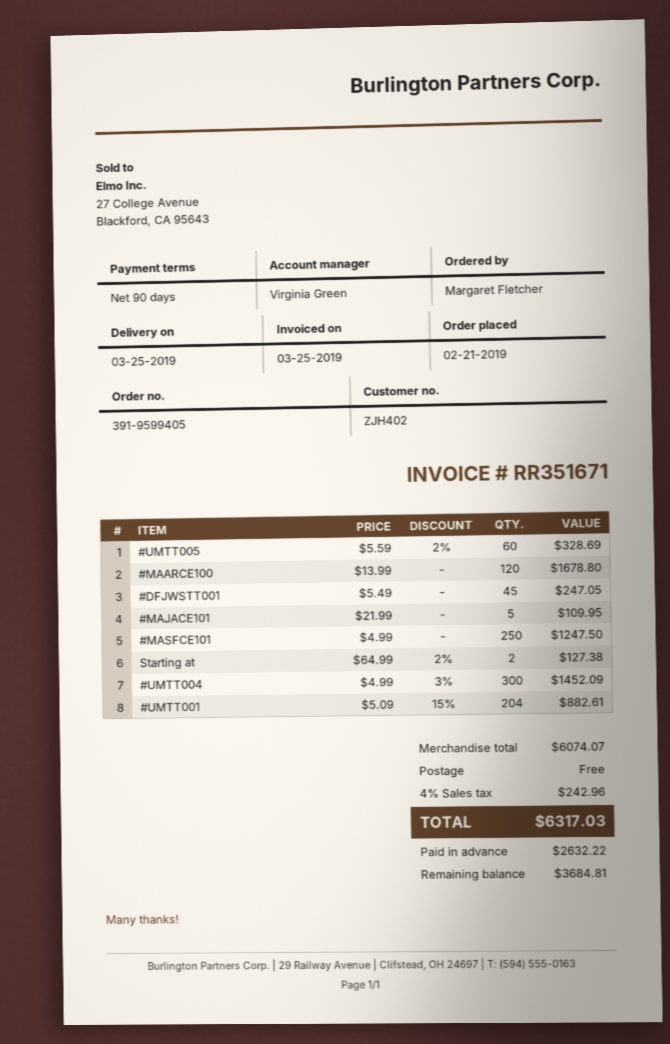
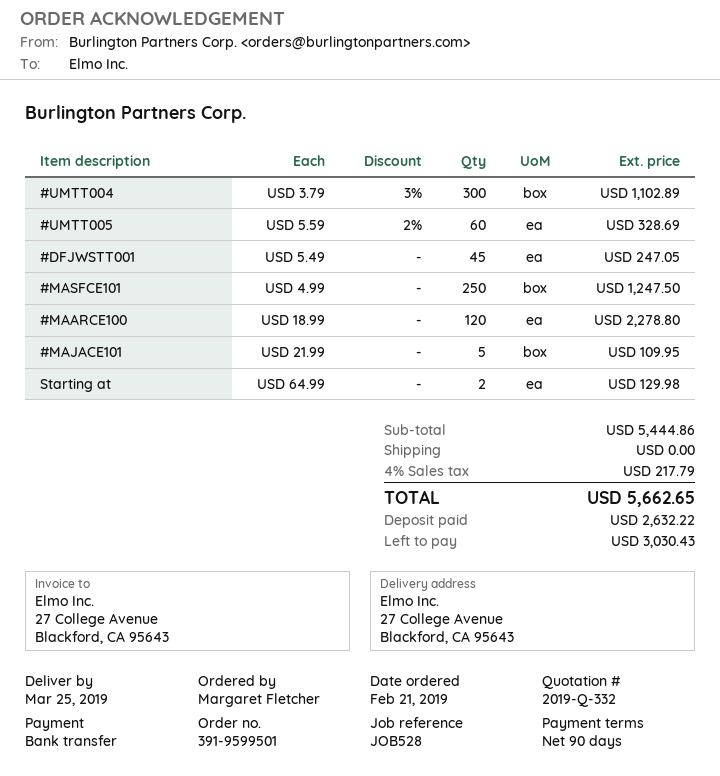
order number: 391-9599405 -> 391-9599501
#MAARCE100: 120 x 13.99 = 1678.80 -> 120 x 18.99 = 2278.80
Starting at: 2 x 64.99 - 2% = 127.38 -> 2 x 64.99 = 129.98
#UMTT004: 300 x 4.99 - 3% = 1452.09 -> 300 x 3.79 - 3% = 1102.89
#UMTT001: 204 x 5.09 - 15% = 882.61 -> none
subtotal: 6074.07 -> 5444.86
tax: 4% = 242.96 -> 4% = 217.79
total: 6317.03 -> 5662.65
balance: 3684.81 -> 3030.43

